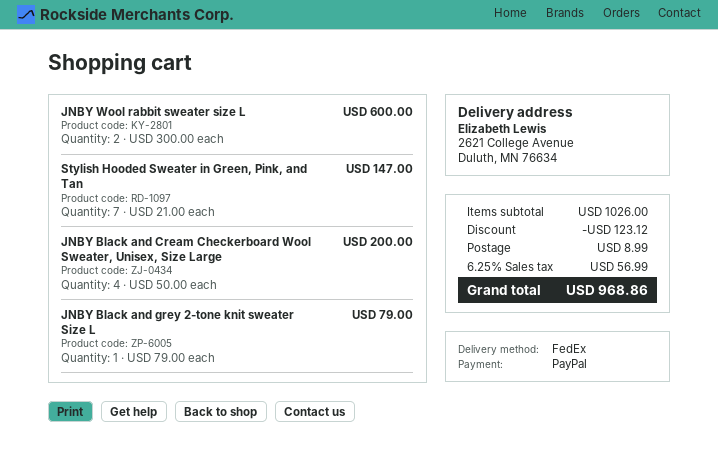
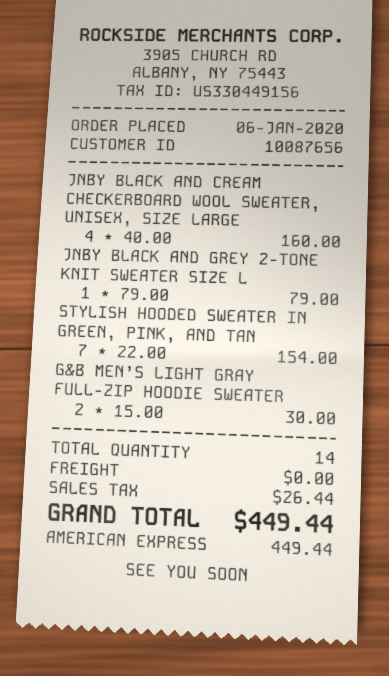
payment method: PayPal -> American Express
JNBY Wool rabbit sweater size L: 2 x 300.00 = 600.00 -> none
Stylish Hooded Sweater in Green, Pink, and Tan: 7 x 21.00 = 147.00 -> 7 x 22.00 = 154.00
JNBY Black and Cream Checkerboard Wool Sweater, Unisex, Size Large: 4 x 50.00 = 200.00 -> 4 x 40.00 = 160.00
G&B MEN’S LIGHT GRAY FULL-ZIP HOODIE SWEATER: none -> 2 x 15.00 = 30.00
discount: 123.12 -> none
shipping: 8.99 -> 0.00
tax: 56.99 -> 26.44
total: 968.86 -> 449.44

